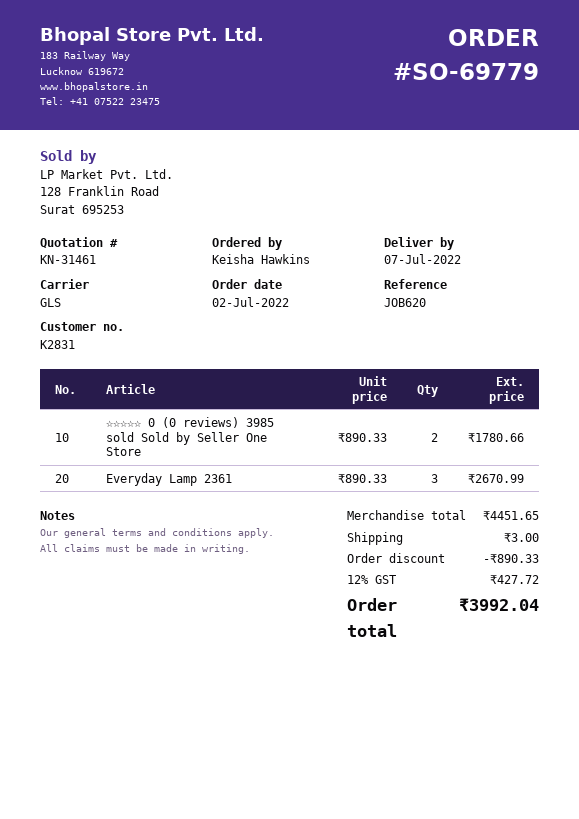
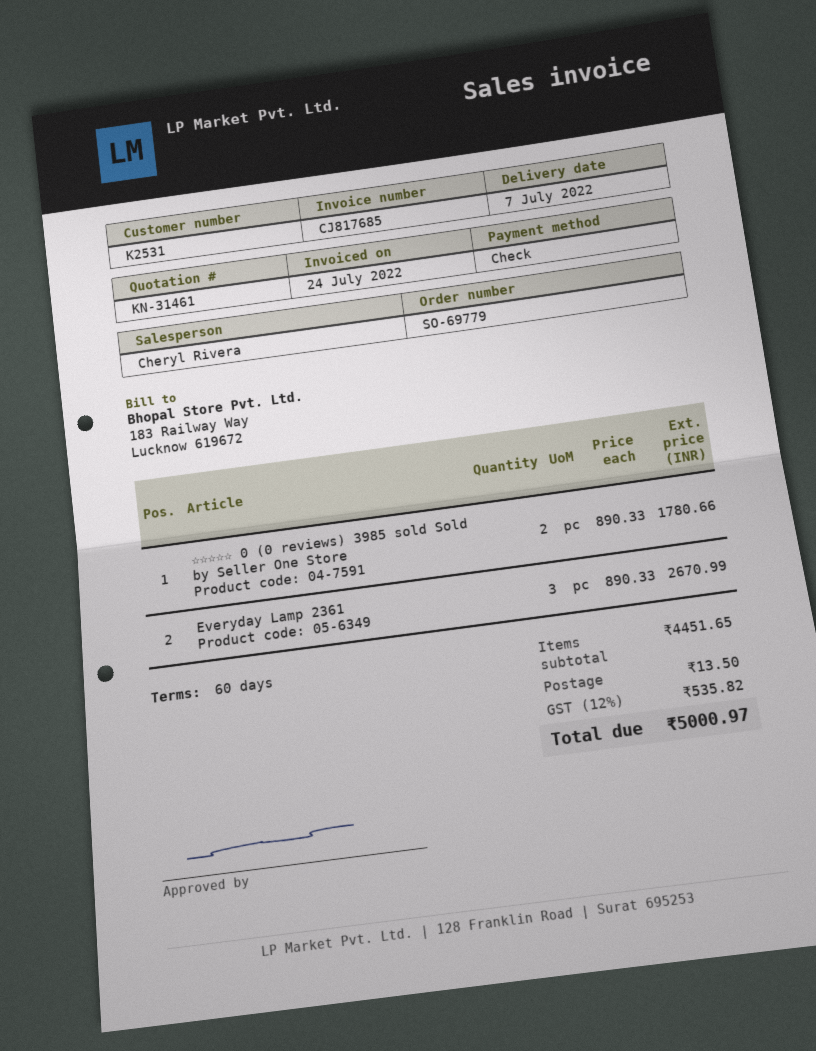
customer number: K2831 -> K2531
discount: 890.33 -> none
shipping: 3.00 -> 13.50
tax: 12% = 427.72 -> 12% = 535.82
total: 3992.04 -> 5000.97

